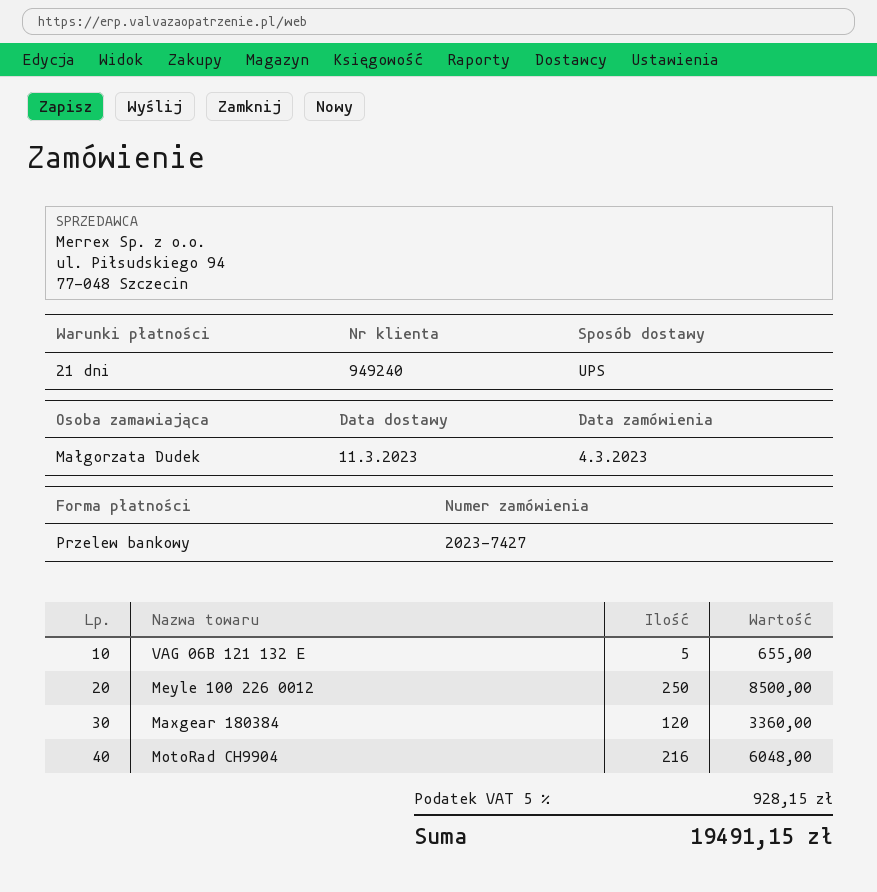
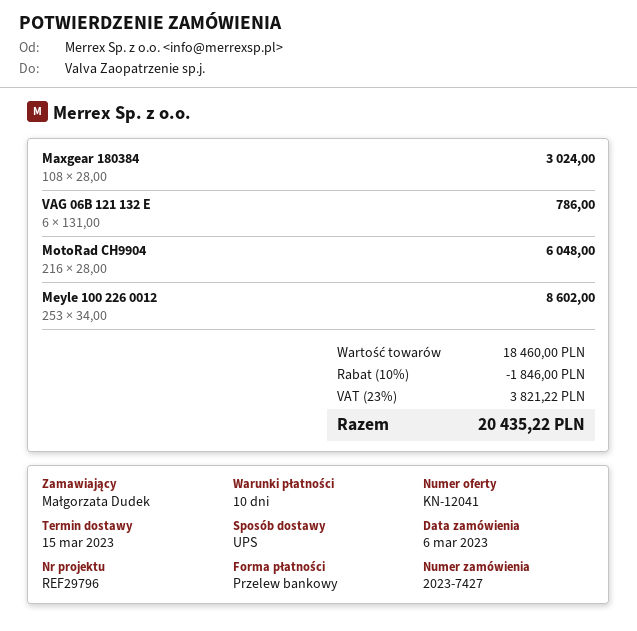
order date: 2023-03-04 -> 2023-03-06
delivery date: 2023-03-11 -> 2023-03-15
payment terms: 21 days -> 10 days
VAG 06B 121 132 E: 5 for 655.00 -> 6 for 786.00
Meyle 100 226 0012: 250 for 8500.00 -> 253 for 8602.00
Maxgear 180384: 120 for 3360.00 -> 108 for 3024.00
discount: none -> 10% = 1846.00
tax: 5% = 928.15 -> 23% = 3821.22
total: 19491.15 -> 20435.22

